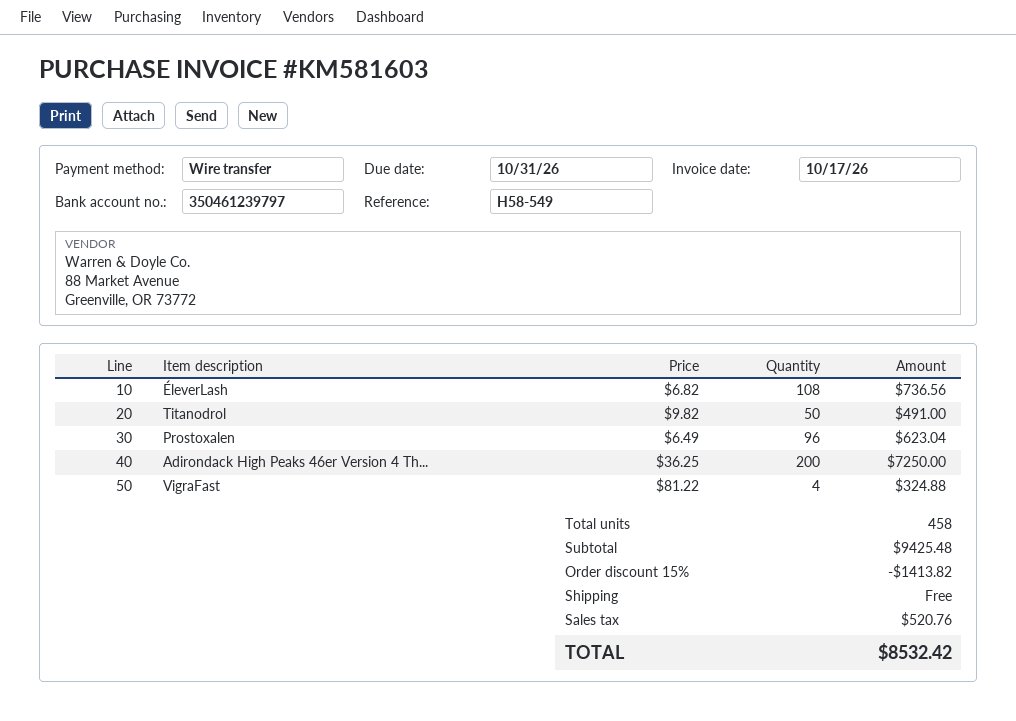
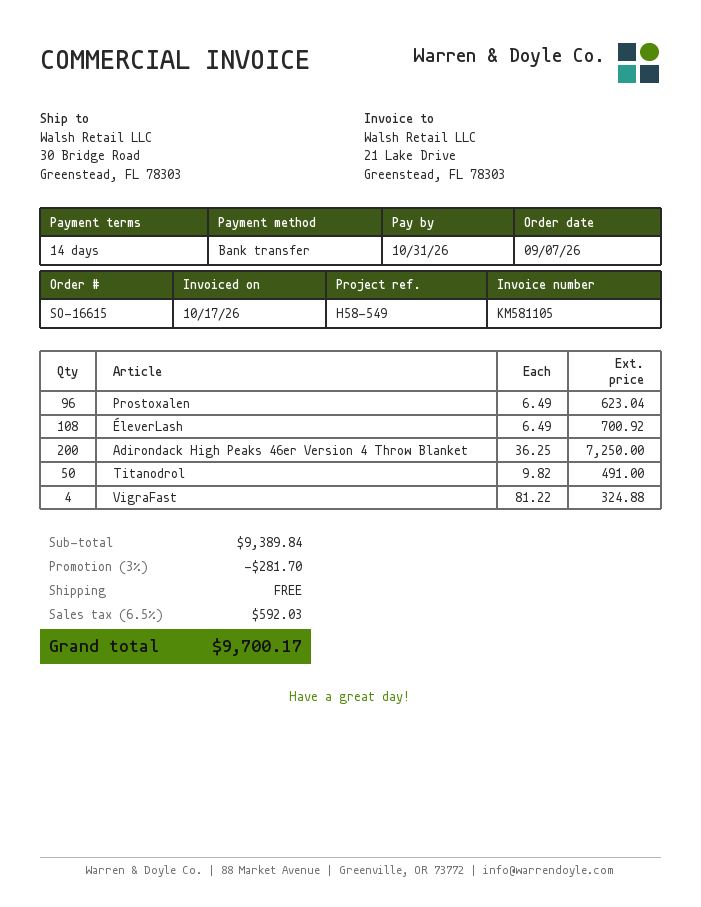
invoice number: KM581603 -> KM581105
ÉleverLash: 108 x 6.82 = 736.56 -> 108 x 6.49 = 700.92
subtotal: 9425.48 -> 9389.84
discount: 15% = 1413.82 -> 3% = 281.70
tax: 520.76 -> 592.03
total: 8532.42 -> 9700.17

